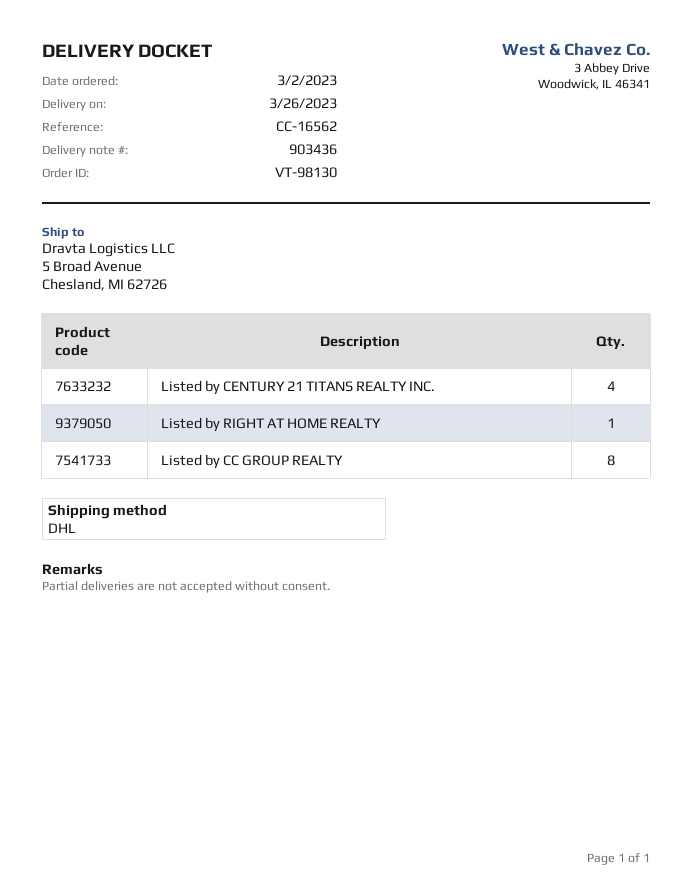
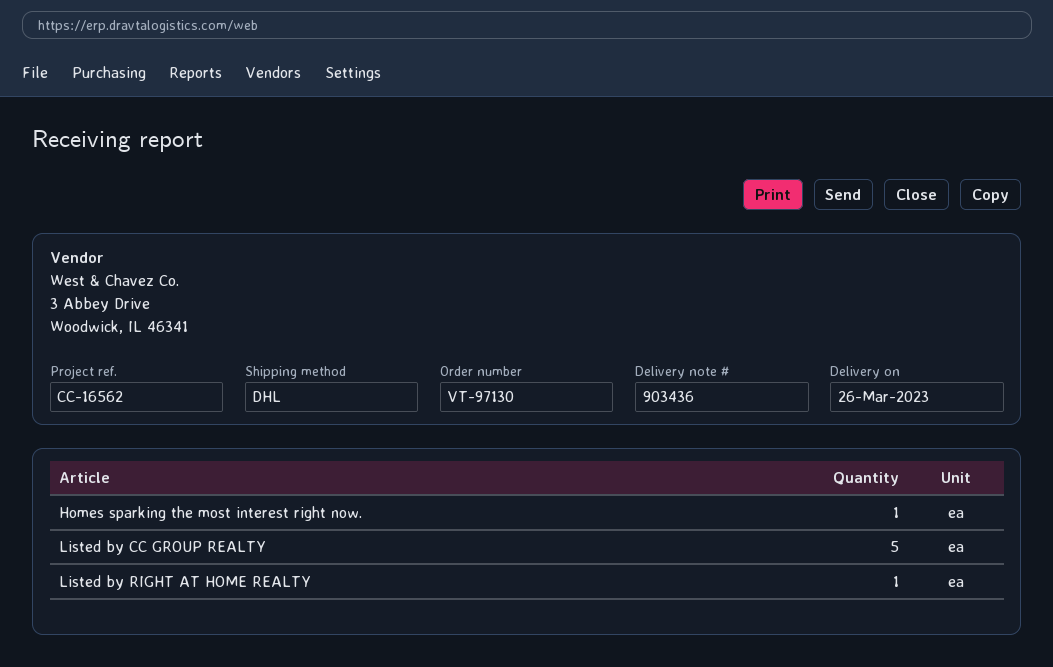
order number: VT-98130 -> VT-97130
Listed by CENTURY 21 TITANS REALTY INC.: 4 -> none
Listed by CC GROUP REALTY: 8 -> 5
Homes sparking the most interest right now.: none -> 1

